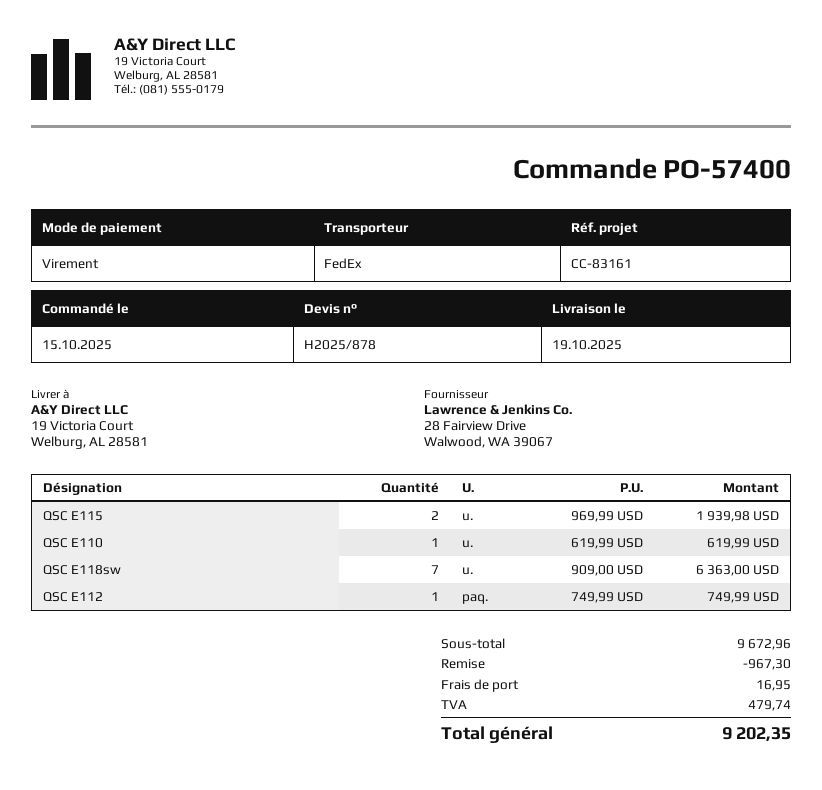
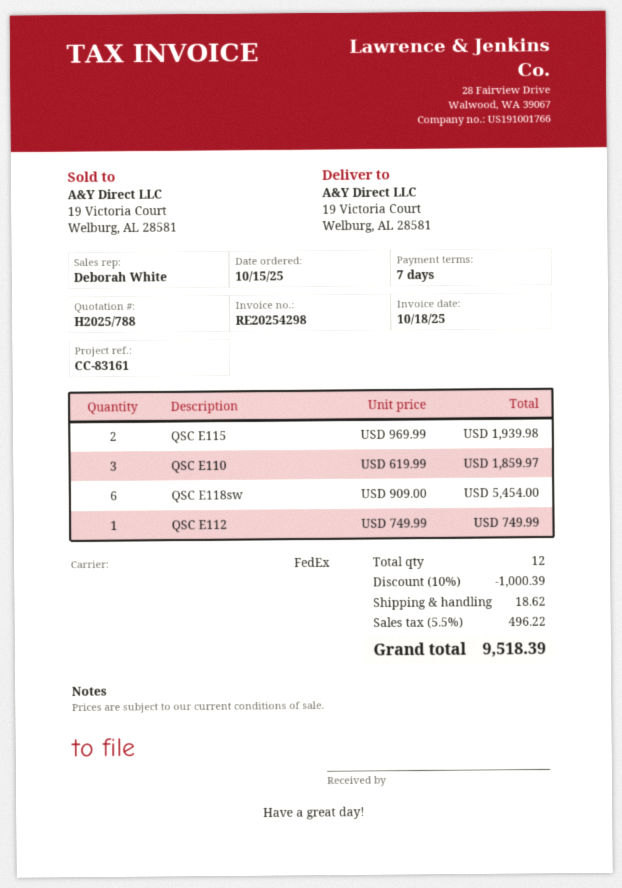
quote number: H2025/878 -> H2025/788
QSC E110: 1 x 619.99 = 619.99 -> 3 x 619.99 = 1859.97
QSC E118sw: 7 x 909.00 = 6363.00 -> 6 x 909.00 = 5454.00
discount: 967.30 -> 1000.39
shipping: 16.95 -> 18.62
tax: 479.74 -> 496.22
total: 9202.35 -> 9518.39

